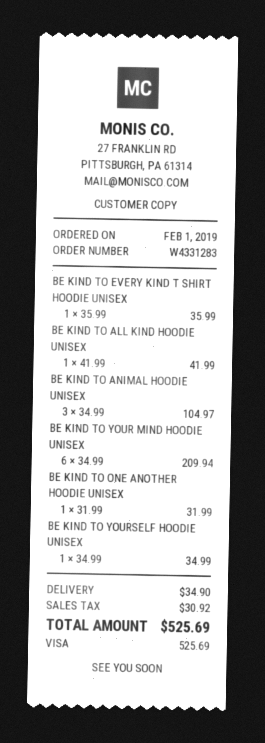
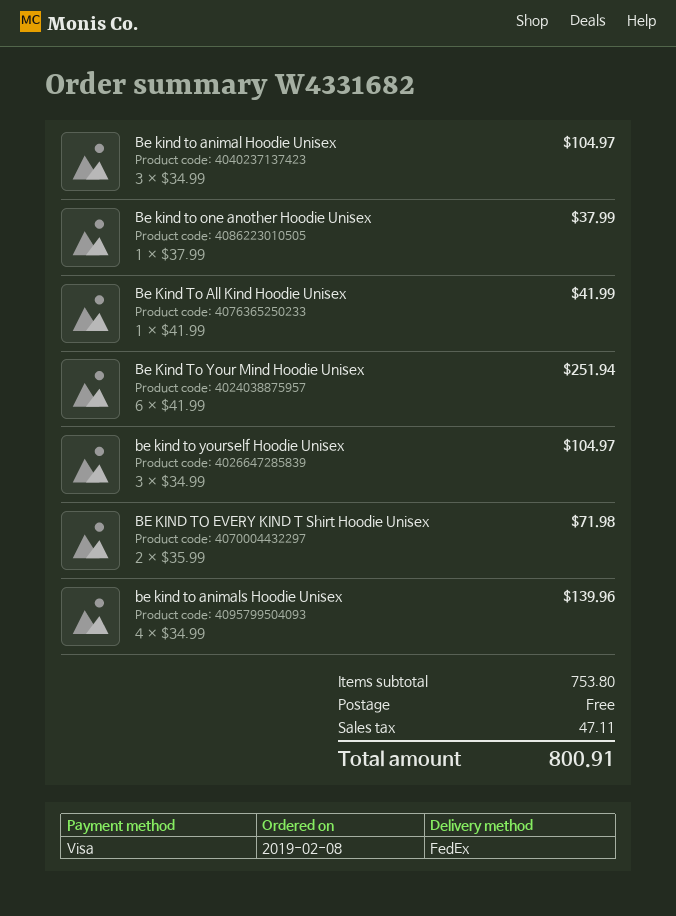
order number: W4331283 -> W4331682
order date: 2019-02-01 -> 2019-02-08
BE KIND TO EVERY KIND T SHIRT HOODIE UNISEX: 1 x 35.99 = 35.99 -> 2 x 35.99 = 71.98
BE KIND TO YOUR MIND HOODIE UNISEX: 6 x 34.99 = 209.94 -> 6 x 41.99 = 251.94
BE KIND TO ONE ANOTHER HOODIE UNISEX: 1 x 31.99 = 31.99 -> 1 x 37.99 = 37.99
BE KIND TO YOURSELF HOODIE UNISEX: 1 x 34.99 = 34.99 -> 3 x 34.99 = 104.97
be kind to animals Hoodie Unisex: none -> 4 x 34.99 = 139.96
shipping: 34.90 -> 0.00
tax: 30.92 -> 47.11
total: 525.69 -> 800.91

